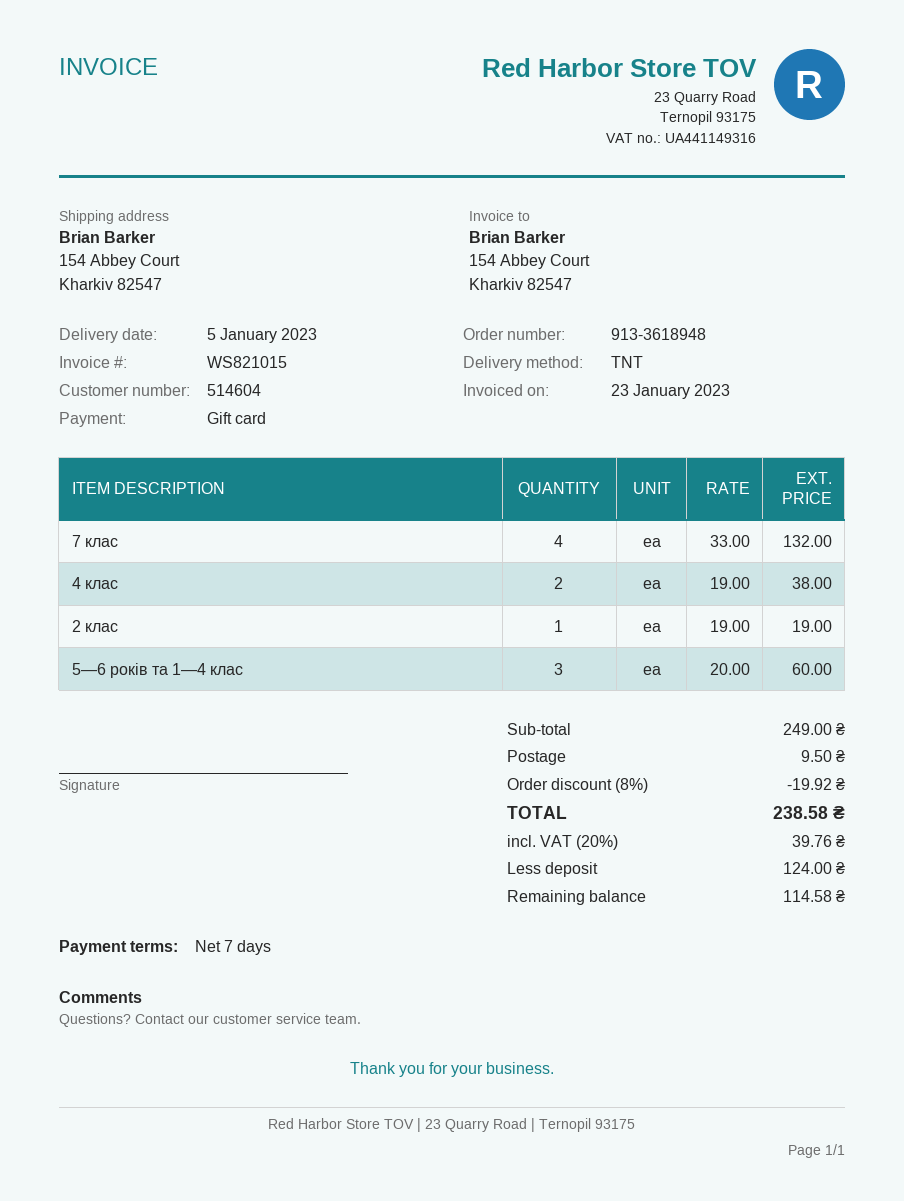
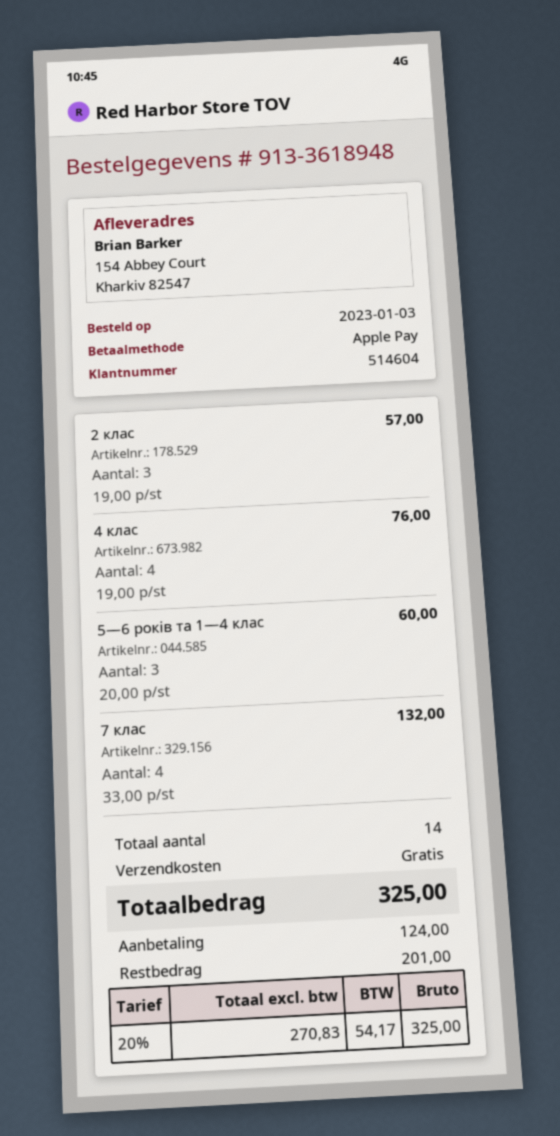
payment method: gift card -> Apple Pay
4 клас: 2 x 19.00 = 38.00 -> 4 x 19.00 = 76.00
2 клас: 1 x 19.00 = 19.00 -> 3 x 19.00 = 57.00
discount: 8% = 19.92 -> none
shipping: 9.50 -> 0.00
tax: 20% = 39.76 -> 20% = 54.17
total: 238.58 -> 325.00
balance: 114.58 -> 201.00

